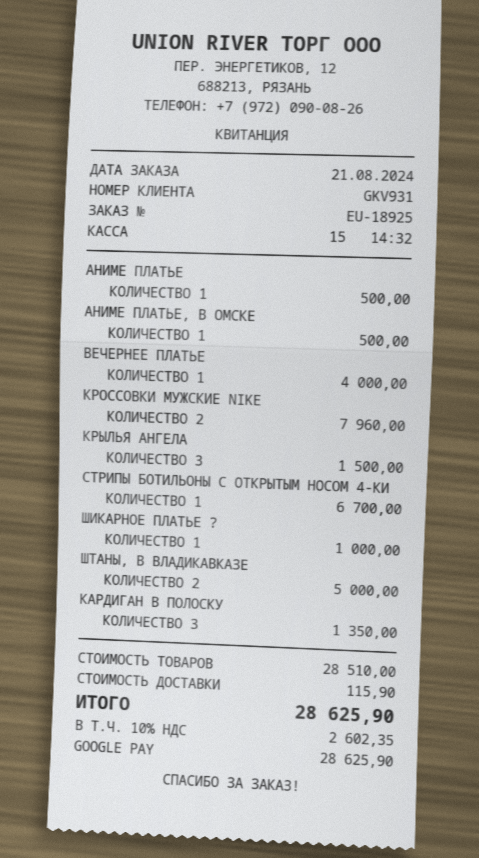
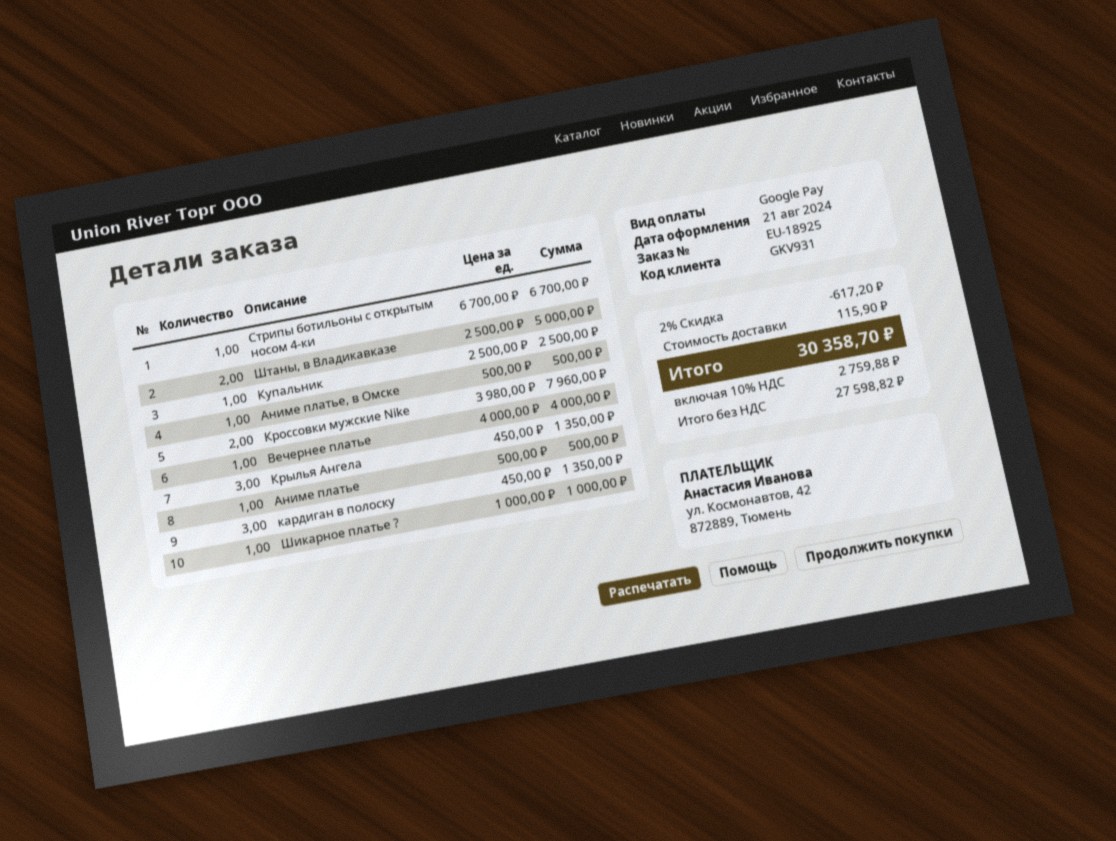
КРЫЛЬЯ АНГЕЛА: 3 for 1500.00 -> 3 for 1350.00
Купальник: none -> 1 for 2500.00
discount: none -> 2% = 617.20
tax: 10% = 2602.35 -> 10% = 2759.88
total: 28625.90 -> 30358.70

